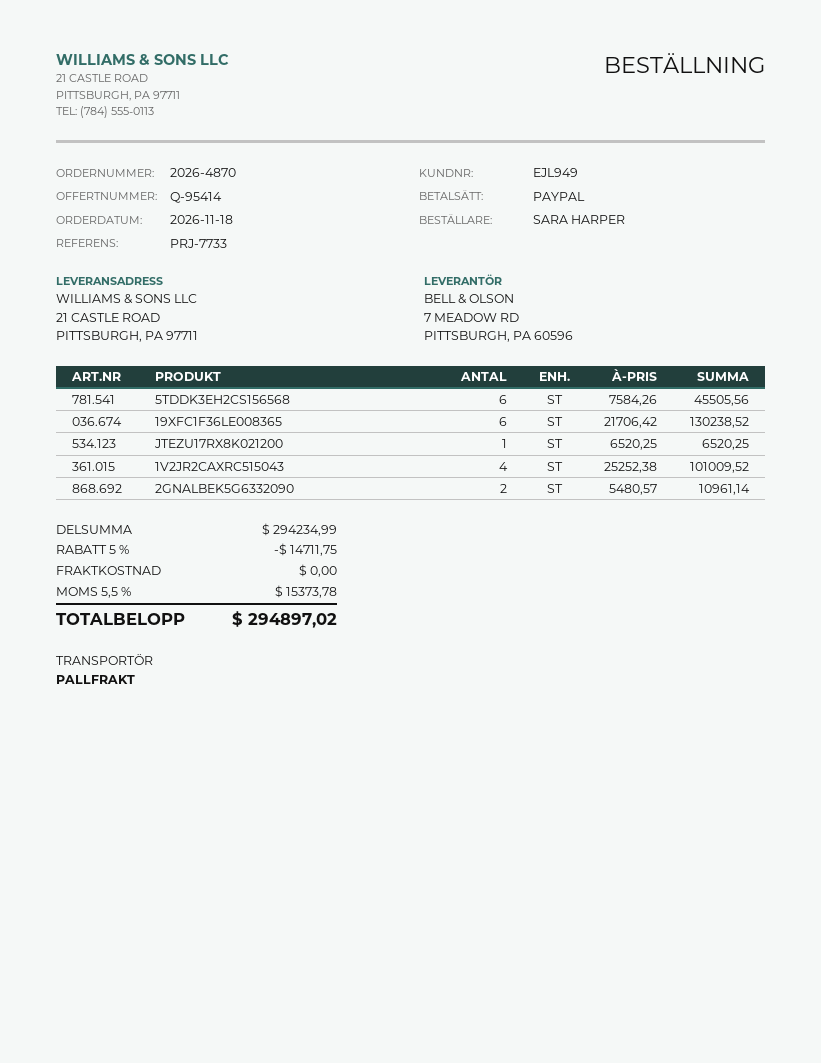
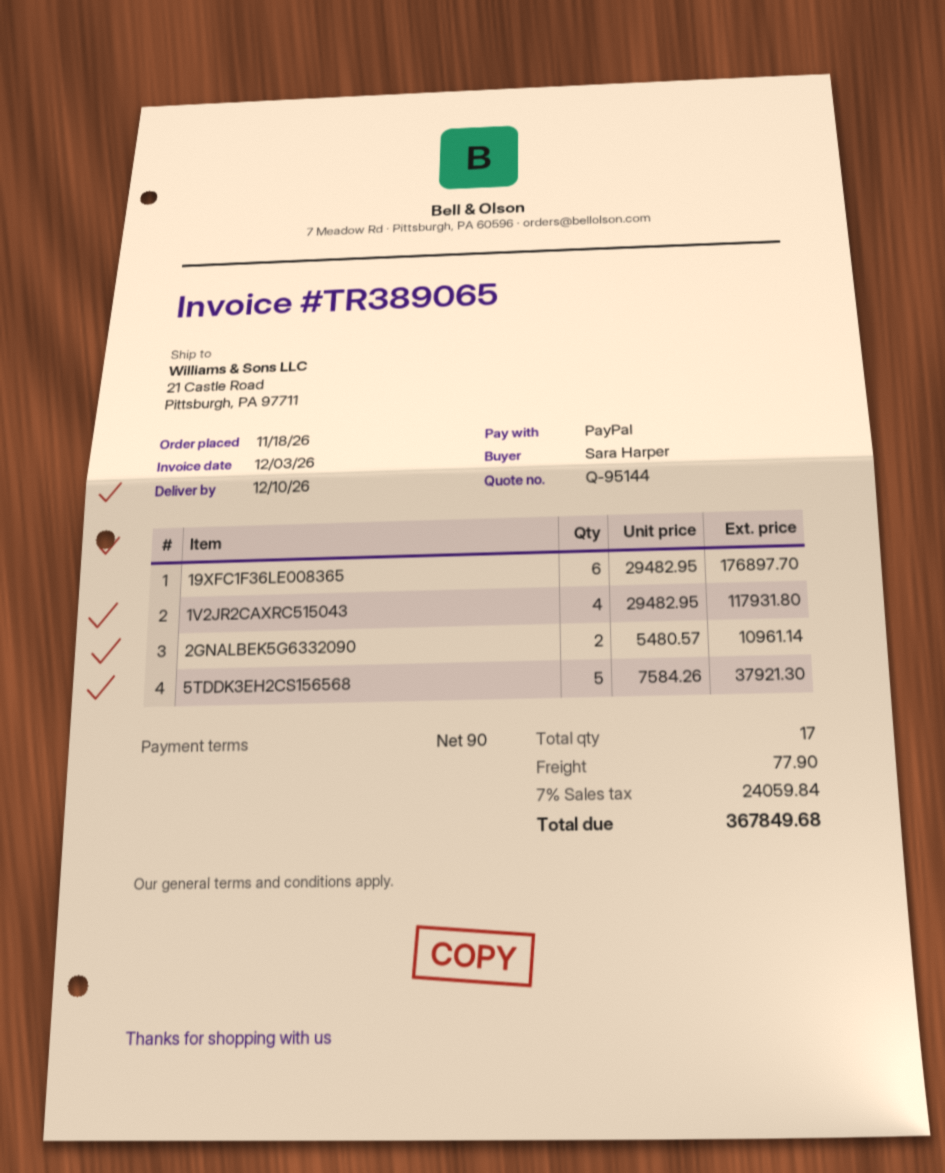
quote number: Q-95414 -> Q-95144
5TDDK3EH2CS156568: 6 x 7584.26 = 45505.56 -> 5 x 7584.26 = 37921.30
19XFC1F36LE008365: 6 x 21706.42 = 130238.52 -> 6 x 29482.95 = 176897.70
JTEZU17RX8K021200: 1 x 6520.25 = 6520.25 -> none
1V2JR2CAXRC515043: 4 x 25252.38 = 101009.52 -> 4 x 29482.95 = 117931.80
discount: 5% = 14711.75 -> none
shipping: 0.00 -> 77.90
tax: 5.5% = 15373.78 -> 7% = 24059.84
total: 294897.02 -> 367849.68

